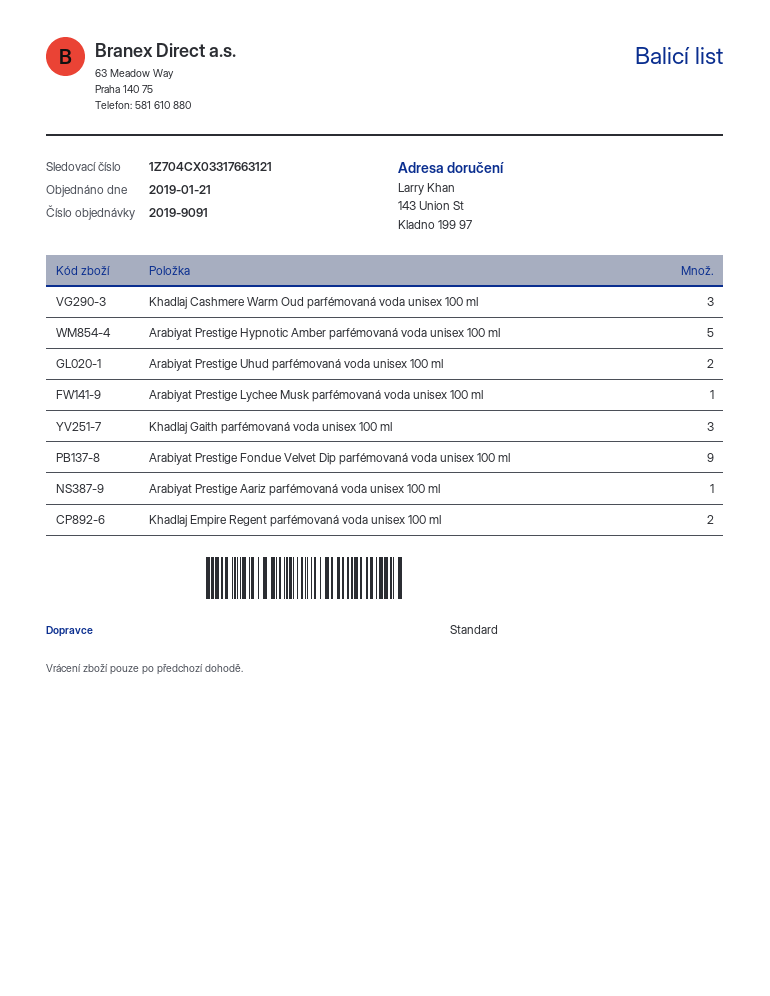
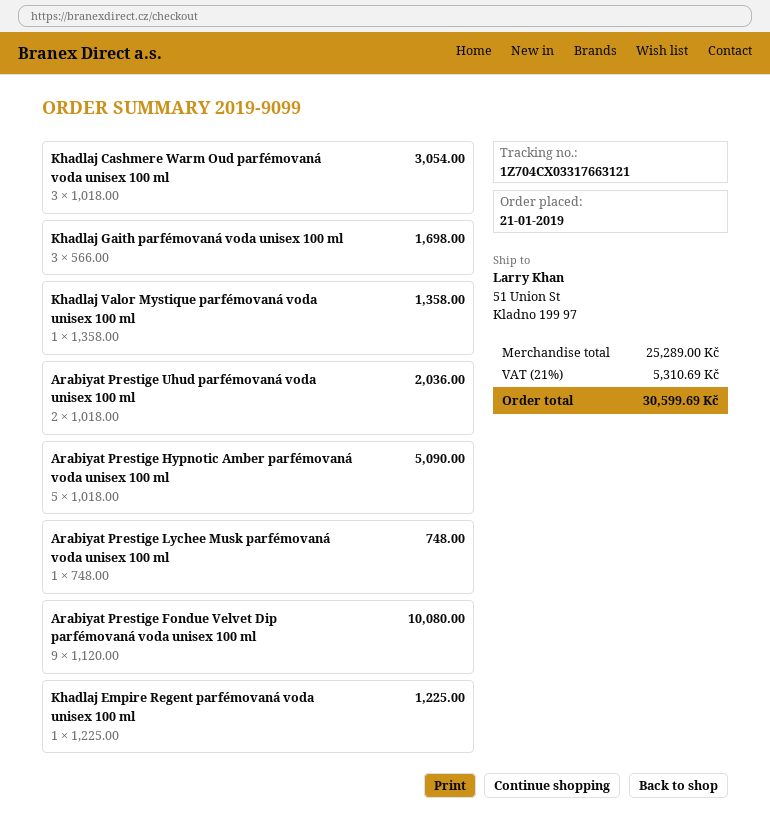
order number: 2019-9091 -> 2019-9099
ship to: 143 Union St, Kladno 199 97 -> 51 Union St, Kladno 199 97
Arabiyat Prestige Aariz parfémovaná voda unisex 100 ml: 1 -> none
Khadlaj Empire Regent parfémovaná voda unisex 100 ml: 2 -> 1
Khadlaj Valor Mystique parfémovaná voda unisex 100 ml: none -> 1

